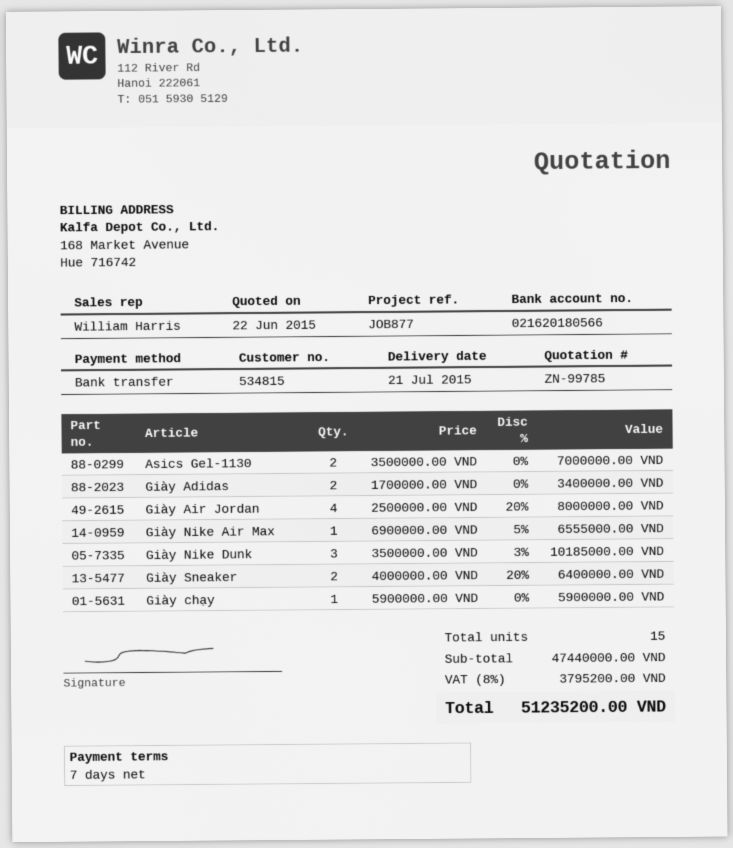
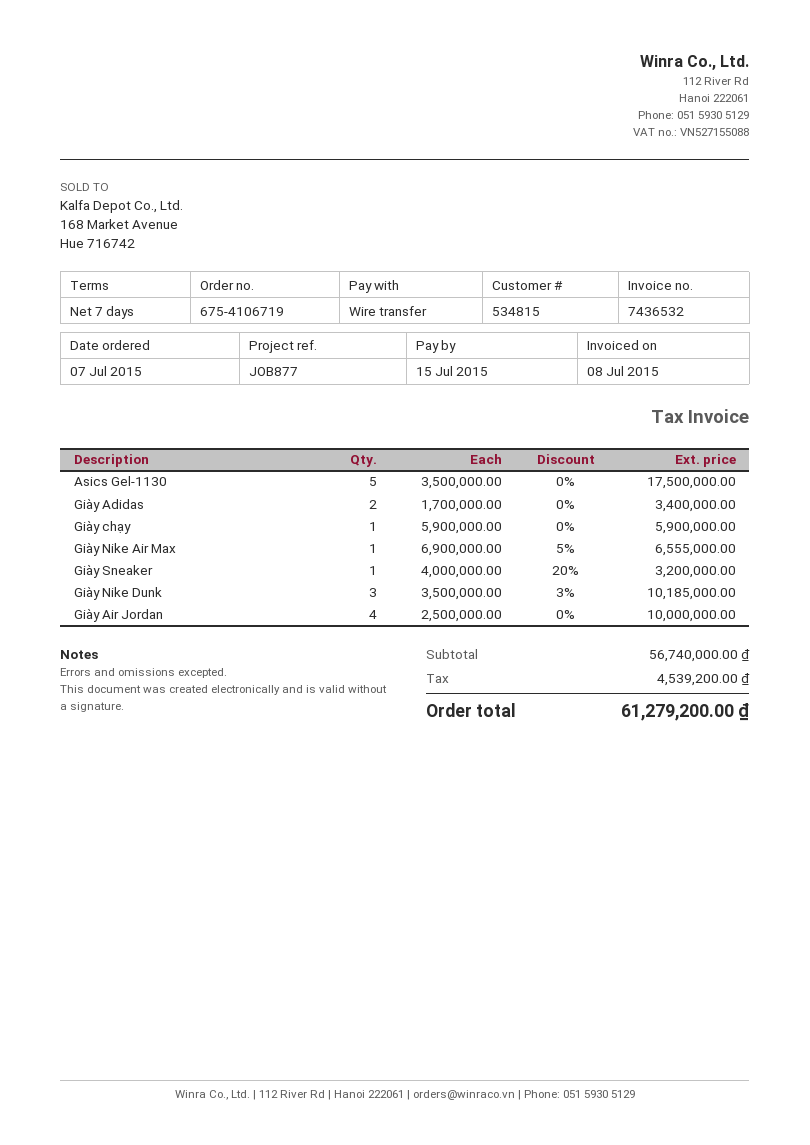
Asics Gel-1130: 2 x 3500000.00 = 7000000.00 -> 5 x 3500000.00 = 17500000.00
Giày Air Jordan: 4 x 2500000.00 - 20% = 8000000.00 -> 4 x 2500000.00 = 10000000.00
Giày Sneaker: 2 x 4000000.00 - 20% = 6400000.00 -> 1 x 4000000.00 - 20% = 3200000.00
subtotal: 47440000.00 -> 56740000.00
tax: 3795200.00 -> 4539200.00
total: 51235200.00 -> 61279200.00

